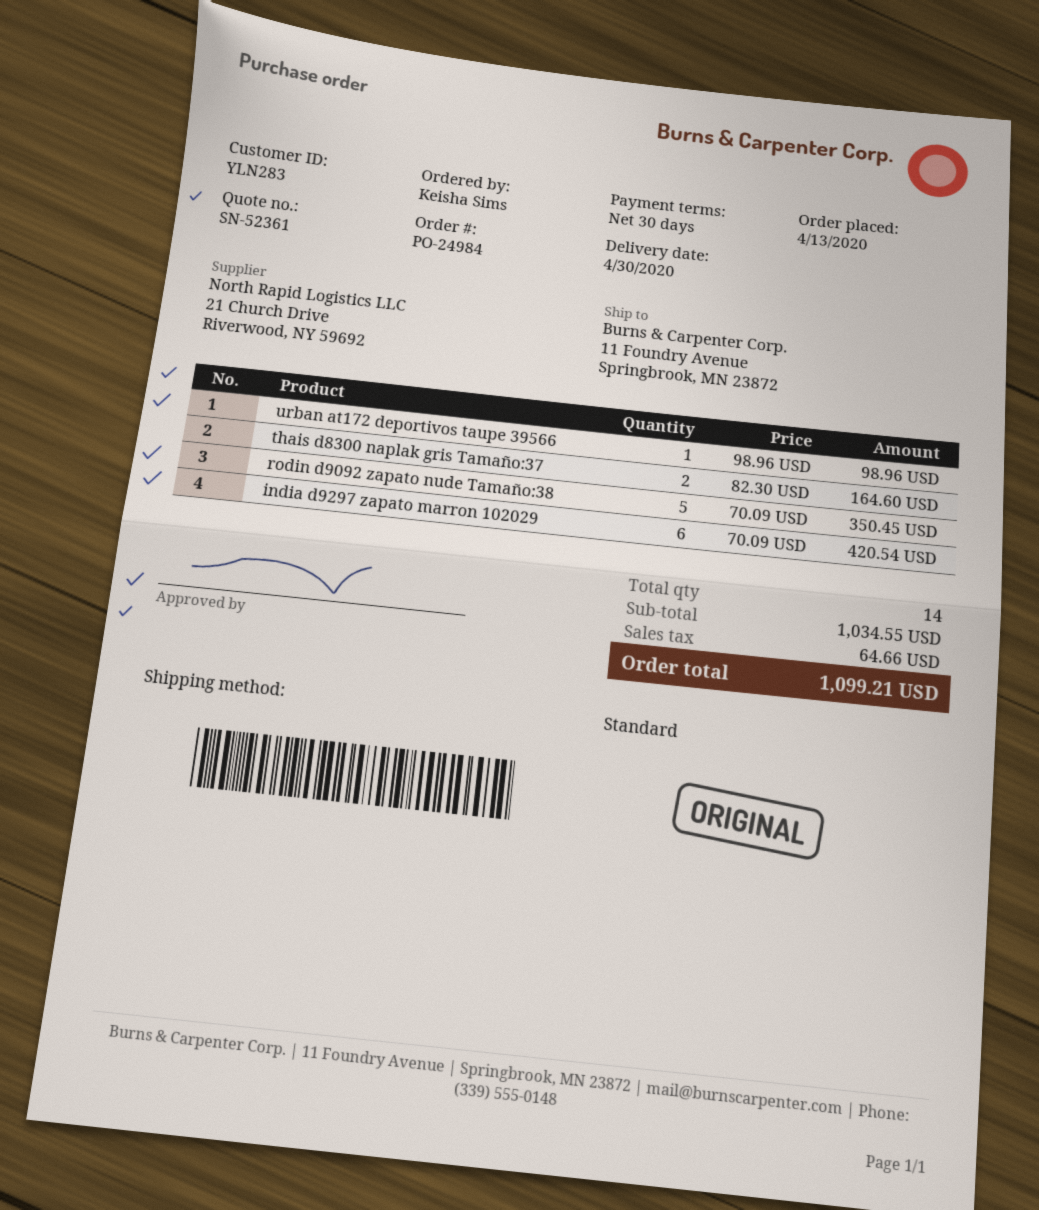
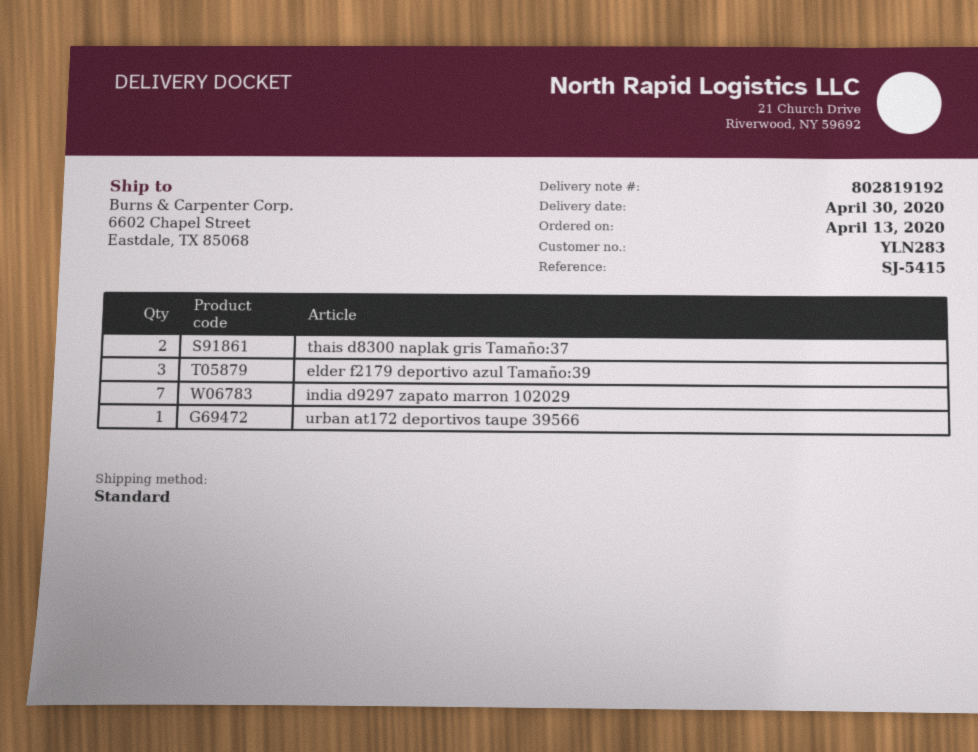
ship to: 11 Foundry Avenue, Springbrook, MN 23872 -> 6602 Chapel Street, Eastdale, TX 85068
rodin d9092 zapato nude Tamaño:38: 5 -> none
india d9297 zapato marron 102029: 6 -> 7
elder f2179 deportivo azul Tamaño:39: none -> 3

